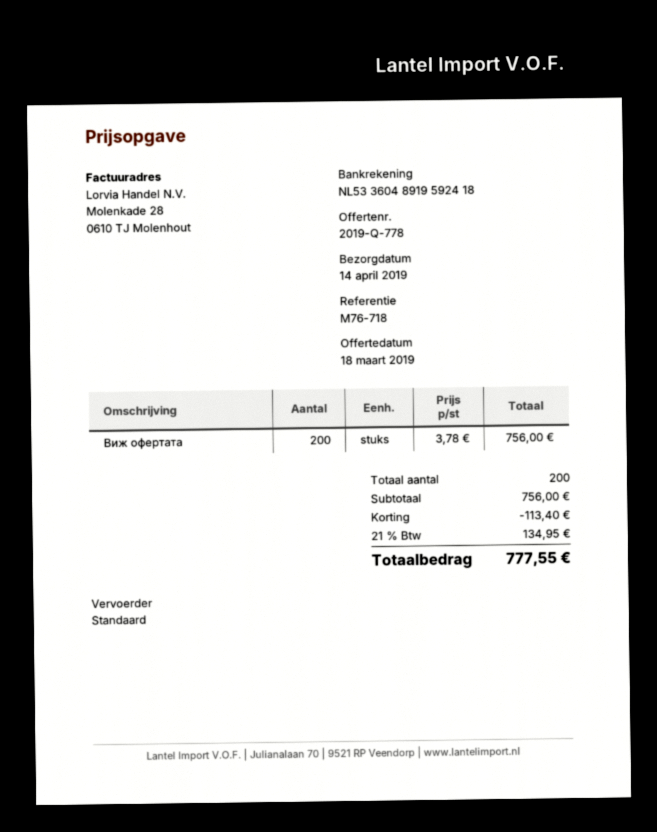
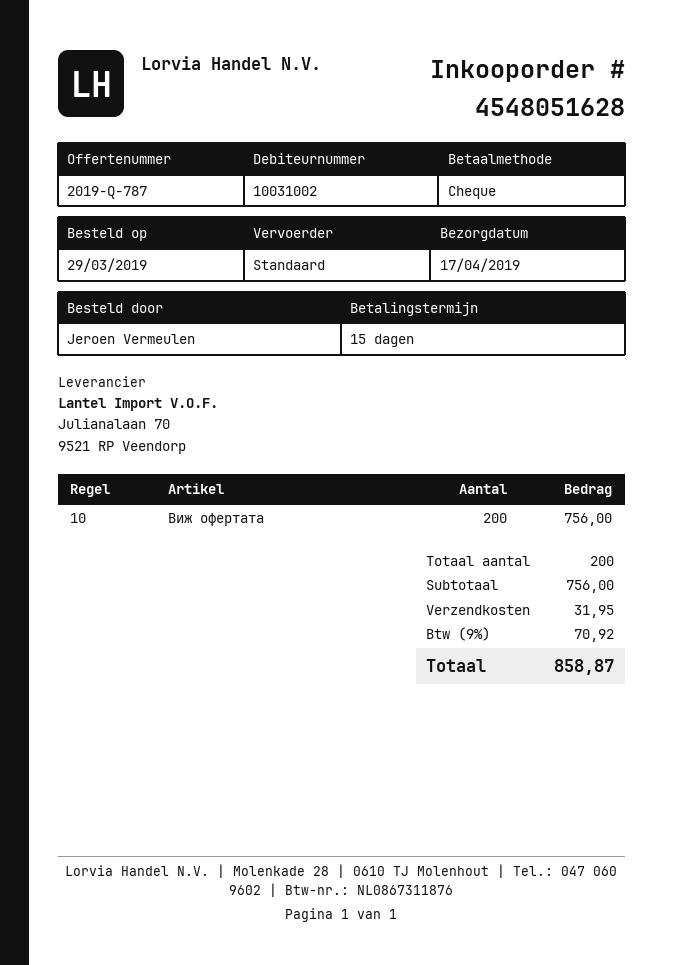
quote number: 2019-Q-778 -> 2019-Q-787
delivery date: 2019-04-14 -> 2019-04-17
discount: 113.40 -> none
shipping: none -> 31.95
tax: 21% = 134.95 -> 9% = 70.92
total: 777.55 -> 858.87

